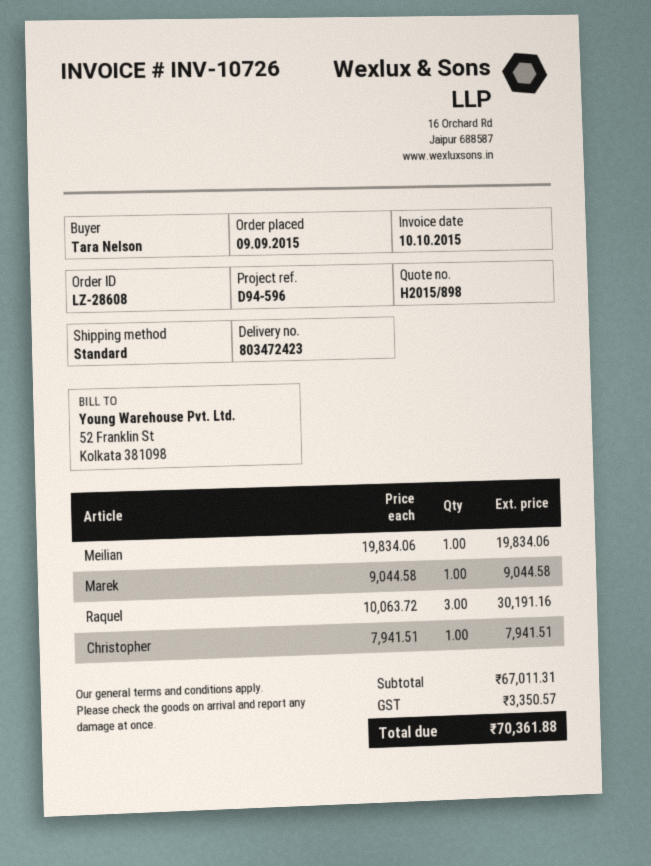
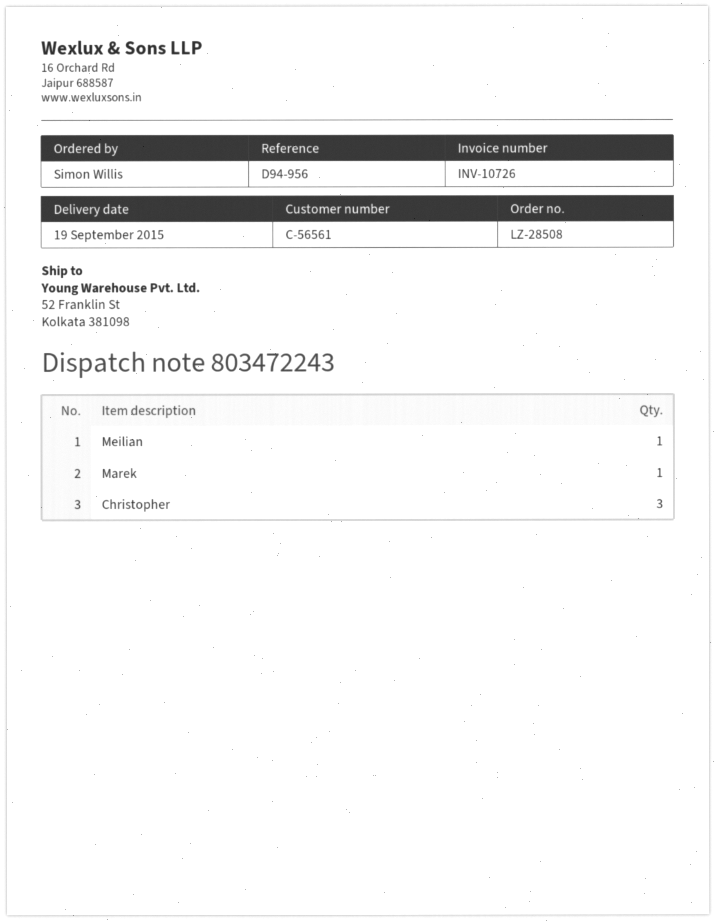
order number: LZ-28608 -> LZ-28508
delivery note number: 803472423 -> 803472243
reference: D94-596 -> D94-956
ordered by: Tara Nelson -> Simon Willis
Raquel: 3 -> none
Christopher: 1 -> 3

